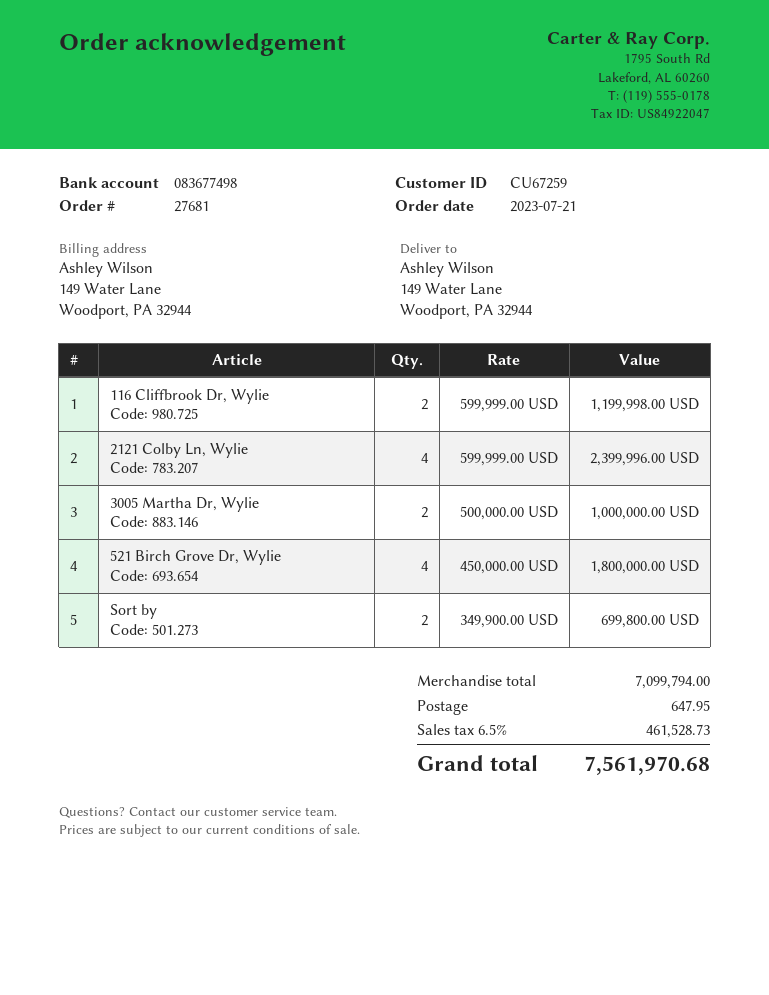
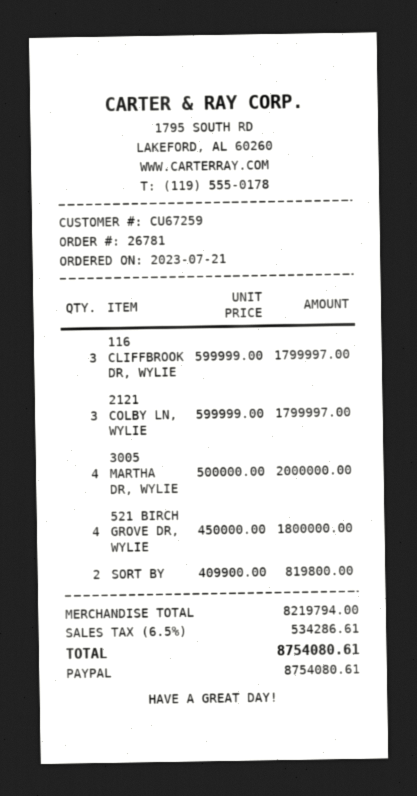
order number: 27681 -> 26781
116 Cliffbrook Dr, Wylie: 2 x 599999.00 = 1199998.00 -> 3 x 599999.00 = 1799997.00
2121 Colby Ln, Wylie: 4 x 599999.00 = 2399996.00 -> 3 x 599999.00 = 1799997.00
3005 Martha Dr, Wylie: 2 x 500000.00 = 1000000.00 -> 4 x 500000.00 = 2000000.00
Sort by: 2 x 349900.00 = 699800.00 -> 2 x 409900.00 = 819800.00
subtotal: 7099794.00 -> 8219794.00
shipping: 647.95 -> none
tax: 6.5% = 461528.73 -> 6.5% = 534286.61
total: 7561970.68 -> 8754080.61

